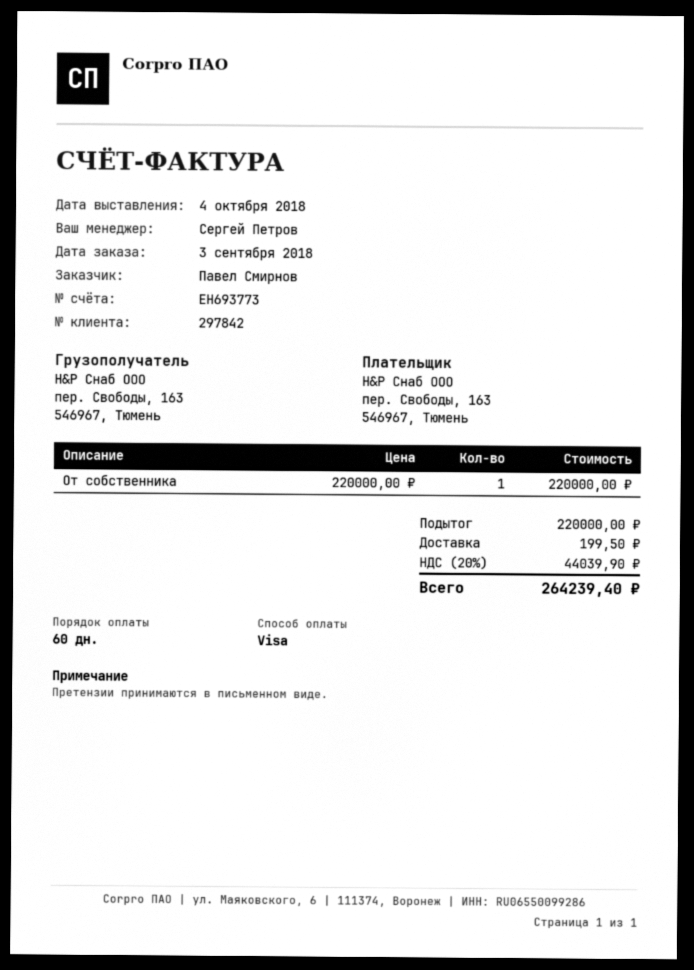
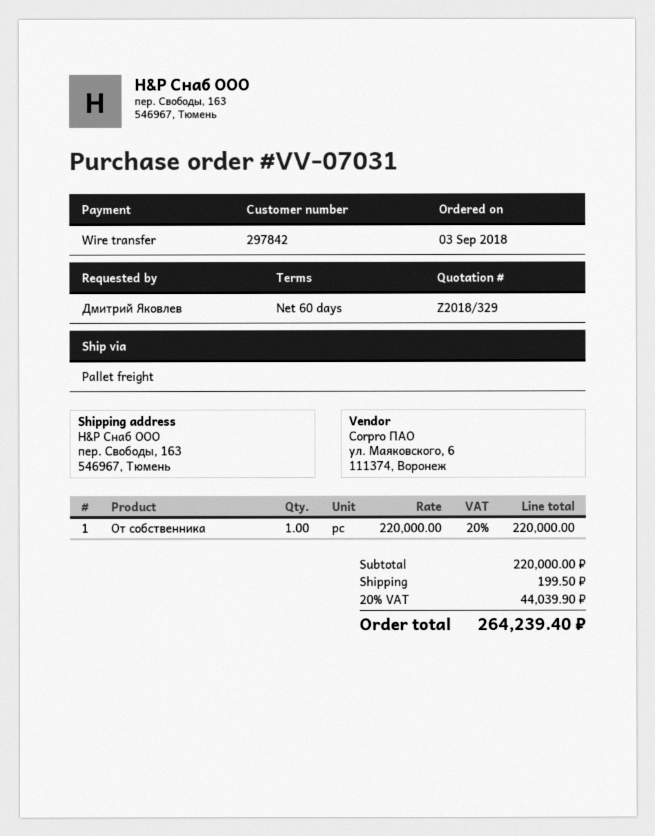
ordered by: Павел Смирнов -> Дмитрий Яковлев
payment method: Visa -> bank transfer

